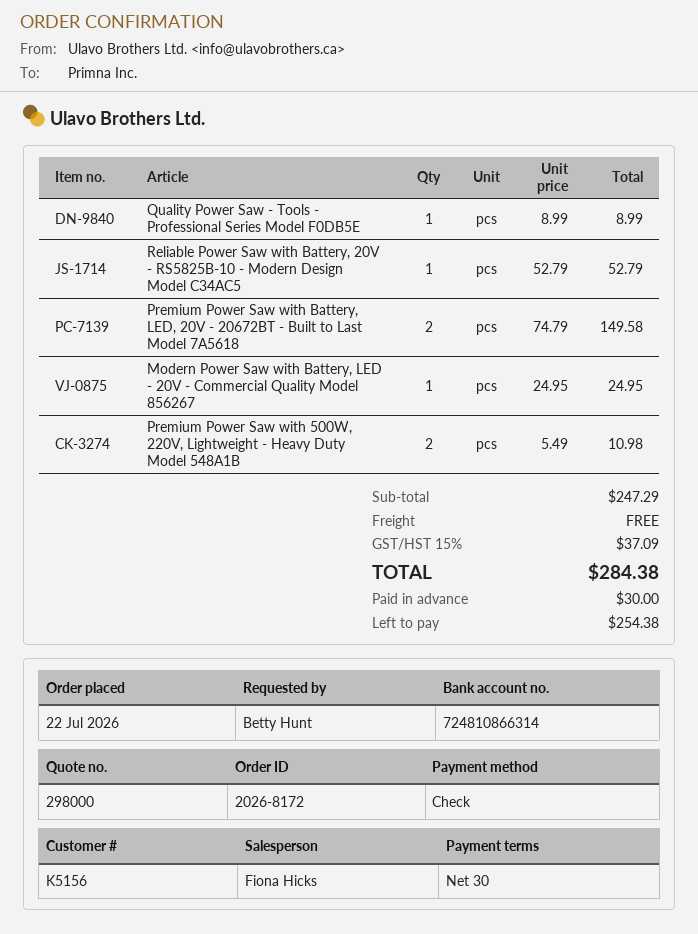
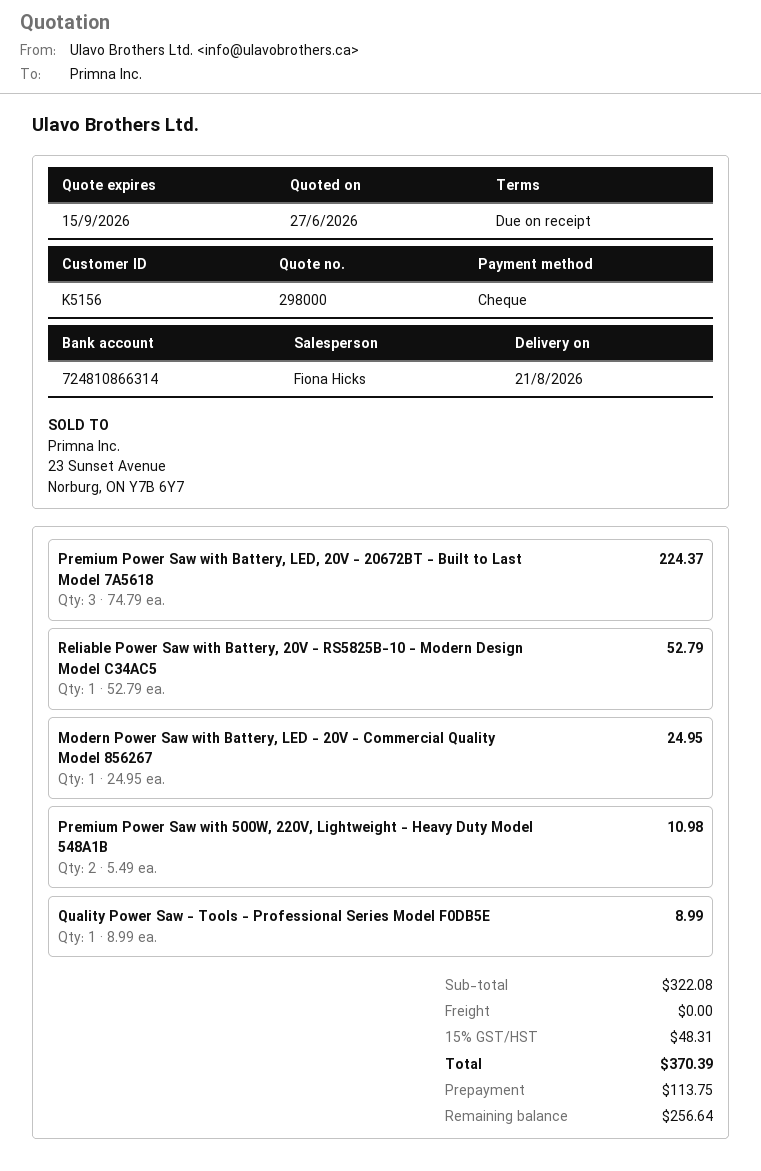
payment terms: 30 days -> on receipt
Premium Power Saw with Battery, LED, 20V - 20672BT - Built to Last Model 7A5618: 2 x 74.79 = 149.58 -> 3 x 74.79 = 224.37
subtotal: 247.29 -> 322.08
tax: 15% = 37.09 -> 15% = 48.31
total: 284.38 -> 370.39
deposit: 30.00 -> 113.75
balance: 254.38 -> 256.64

